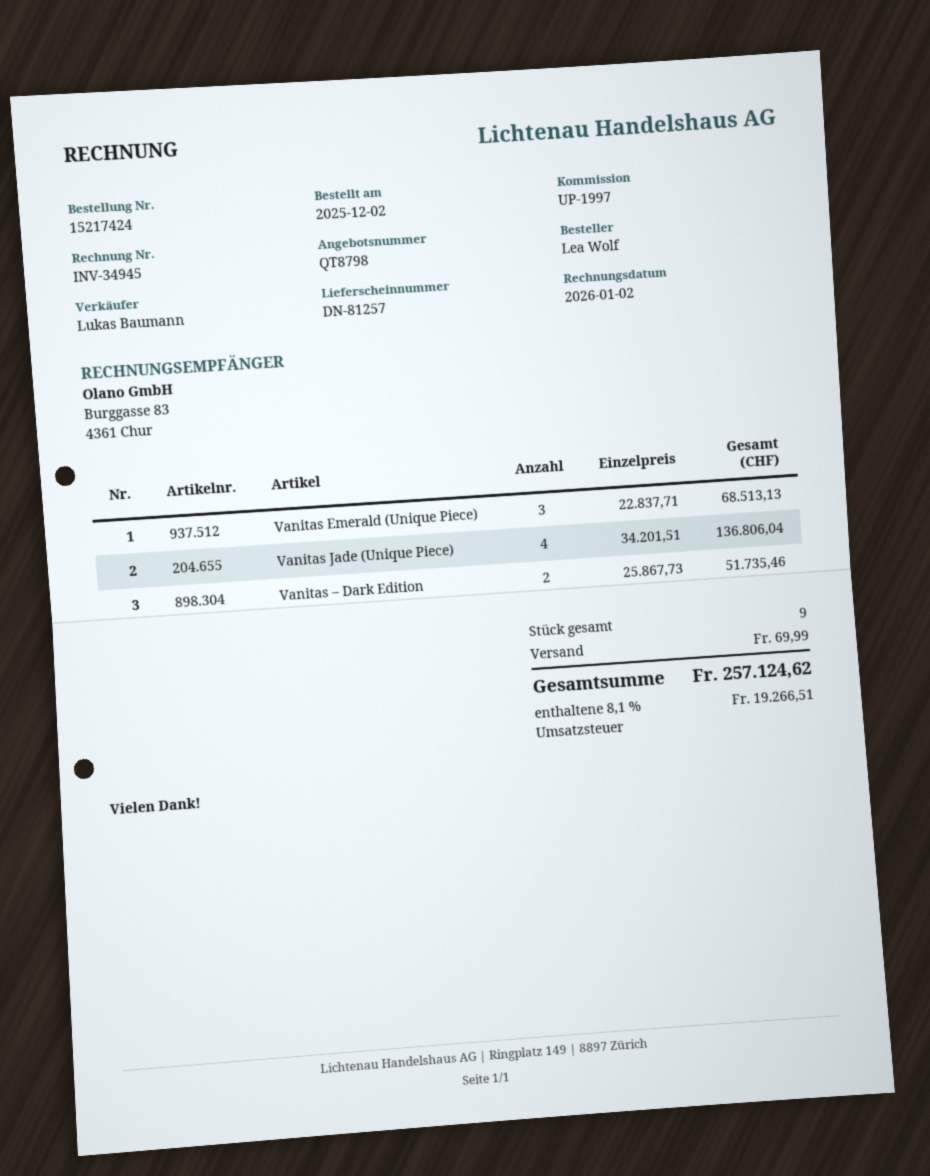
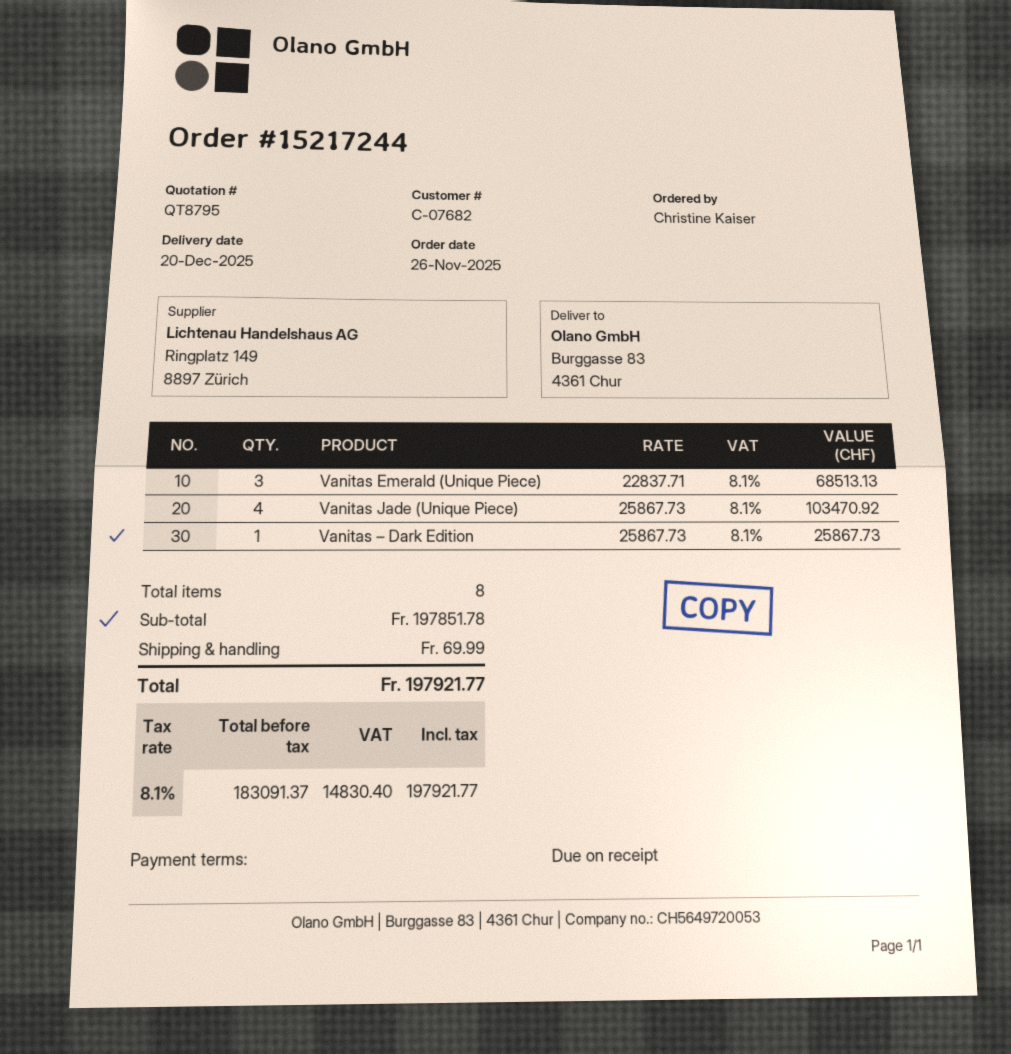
quote number: QT8798 -> QT8795
order number: 15217424 -> 15217244
order date: 2025-12-02 -> 2025-11-26
ordered by: Lea Wolf -> Christine Kaiser
Vanitas Jade (Unique Piece): 4 x 34201.51 = 136806.04 -> 4 x 25867.73 = 103470.92
Vanitas – Dark Edition: 2 x 25867.73 = 51735.46 -> 1 x 25867.73 = 25867.73
total quantity: 9 -> 8
tax: 8.1% = 19266.51 -> 8.1% = 14830.40
total: 257124.62 -> 197921.77

